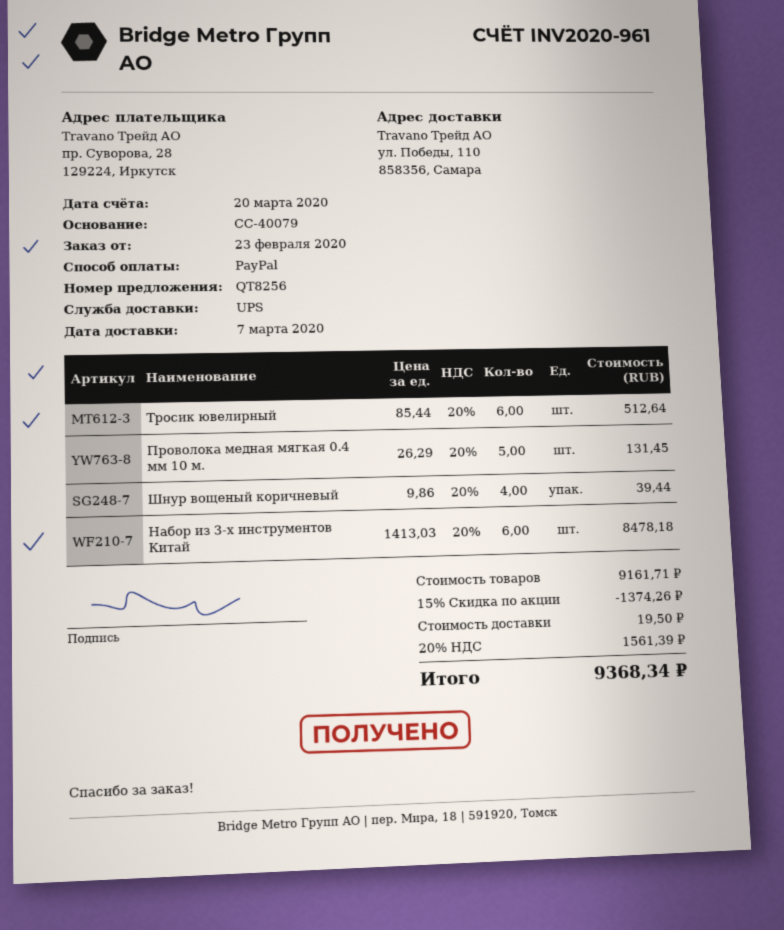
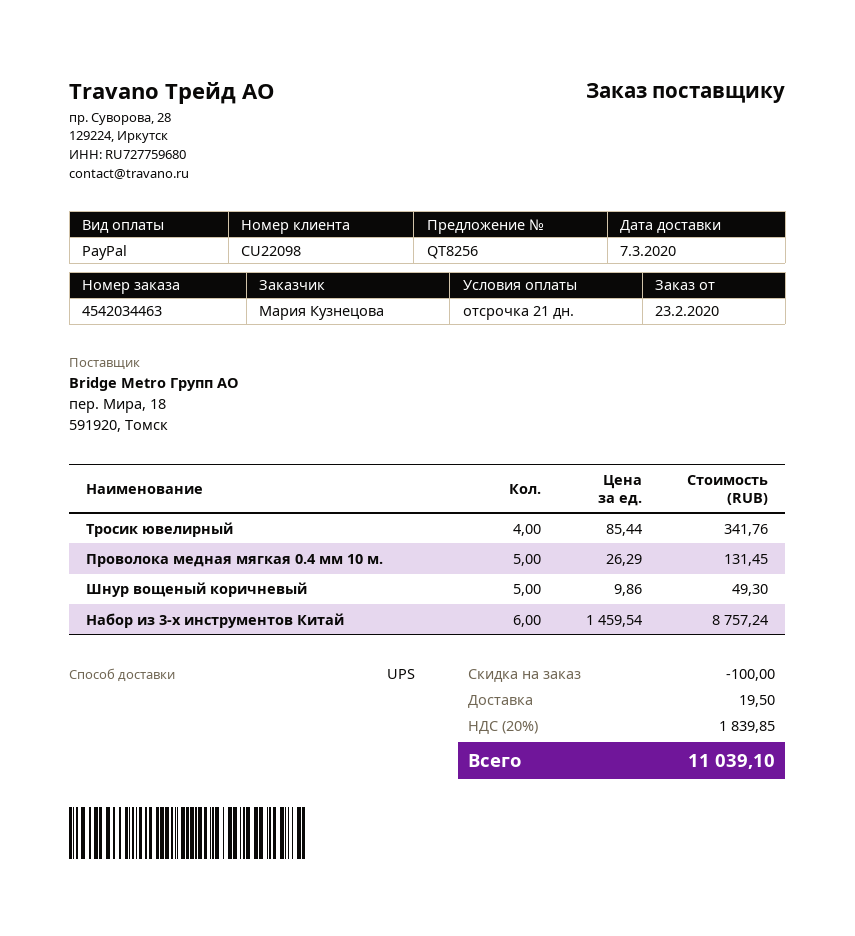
Тросик ювелирный: 6 x 85.44 = 512.64 -> 4 x 85.44 = 341.76
Шнур вощеный коричневый: 4 x 9.86 = 39.44 -> 5 x 9.86 = 49.30
Набор из 3-х инструментов Китай: 6 x 1413.03 = 8478.18 -> 6 x 1459.54 = 8757.24
discount: 1374.26 -> 100.00
tax: 20% = 1561.39 -> 20% = 1839.85
total: 9368.34 -> 11039.10

